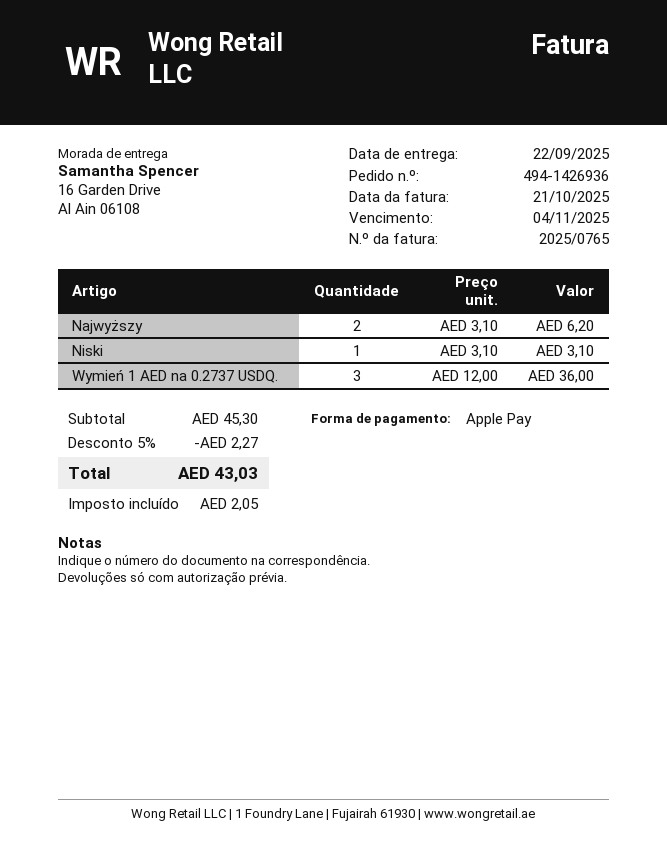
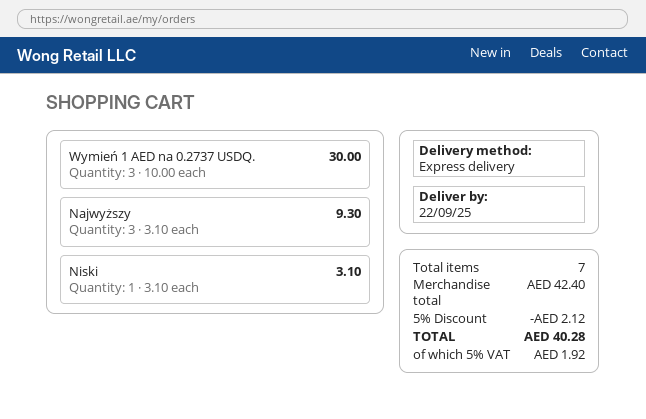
Najwyższy: 2 x 3.10 = 6.20 -> 3 x 3.10 = 9.30
Wymień 1 AED na 0.2737 USDQ.: 3 x 12.00 = 36.00 -> 3 x 10.00 = 30.00
subtotal: 45.30 -> 42.40
discount: 5% = 2.27 -> 5% = 2.12
tax: 2.05 -> 1.92
total: 43.03 -> 40.28

